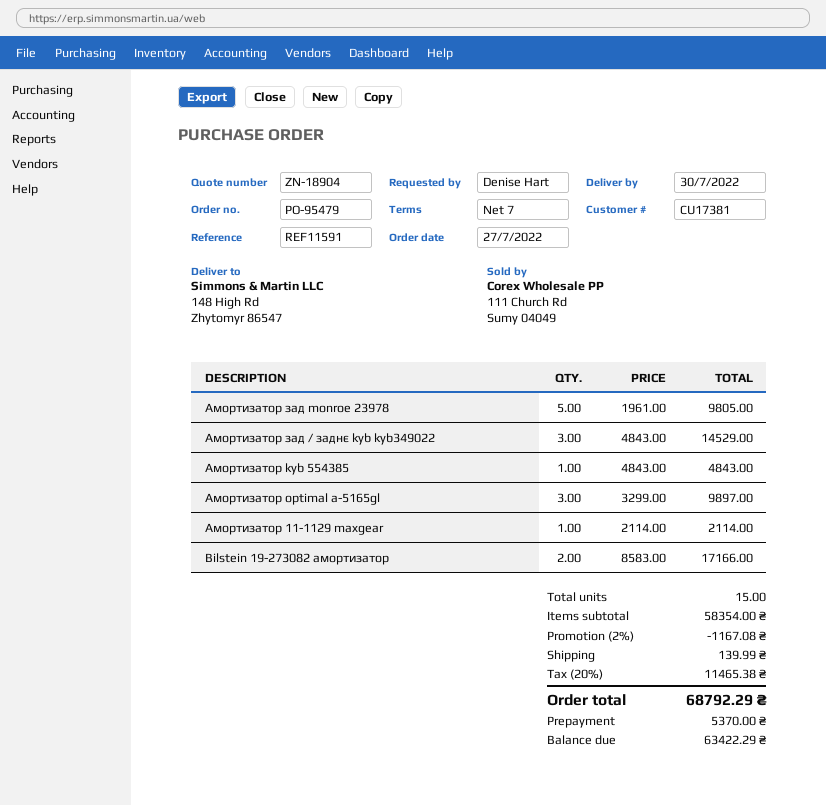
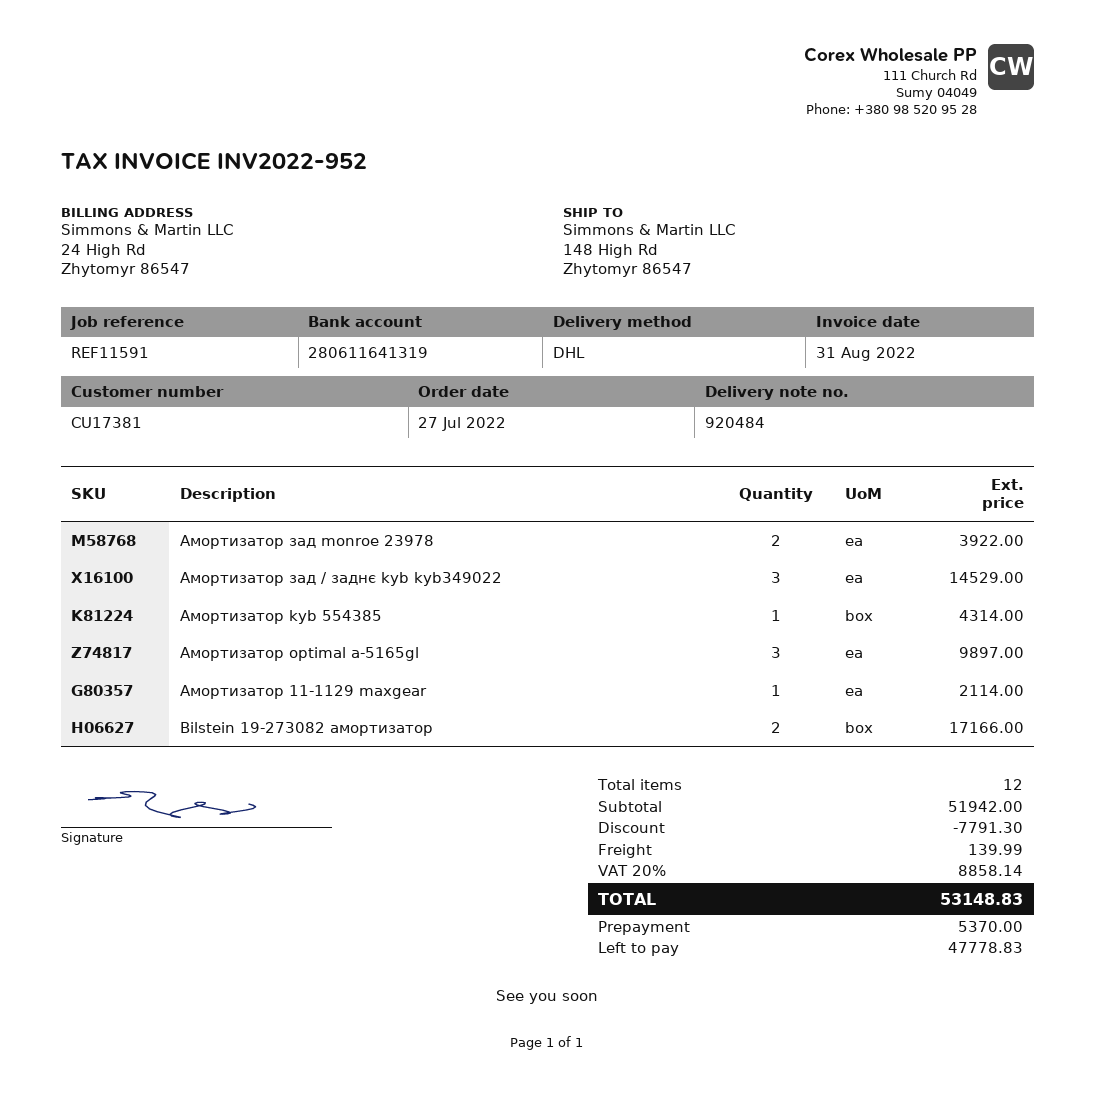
Амортизатор зад monroe 23978: 5 for 9805.00 -> 2 for 3922.00
Амортизатор kyb 554385: 1 for 4843.00 -> 1 for 4314.00
total quantity: 15 -> 12
subtotal: 58354.00 -> 51942.00
discount: 1167.08 -> 7791.30
tax: 20% = 11465.38 -> 20% = 8858.14
total: 68792.29 -> 53148.83
balance: 63422.29 -> 47778.83

